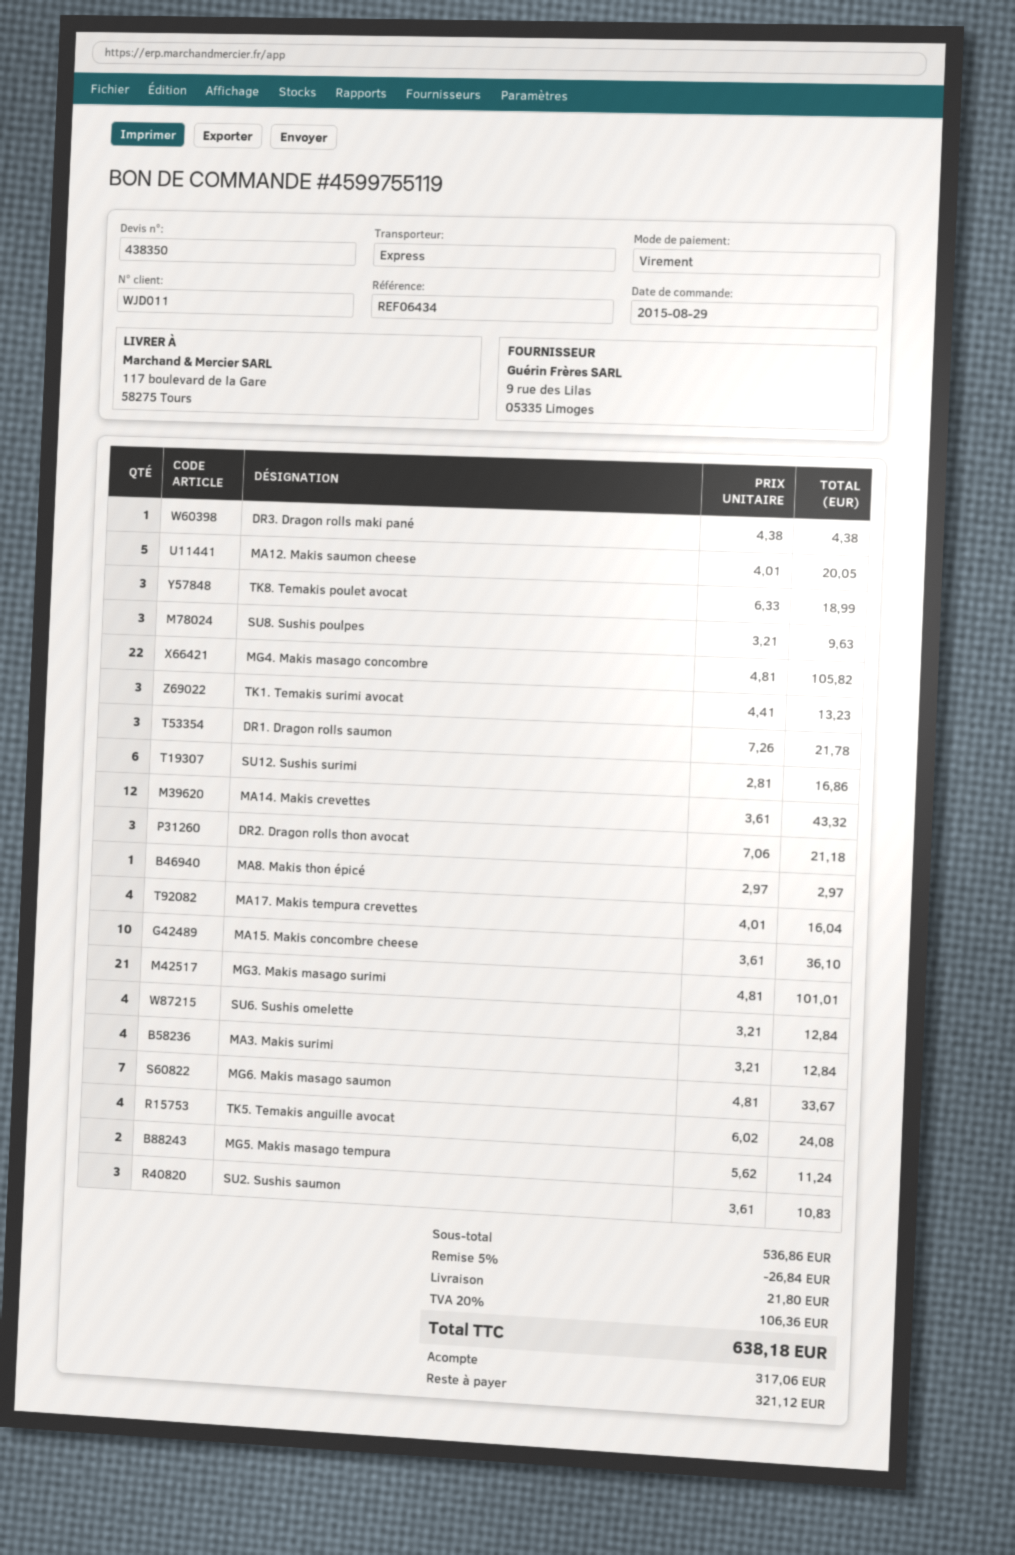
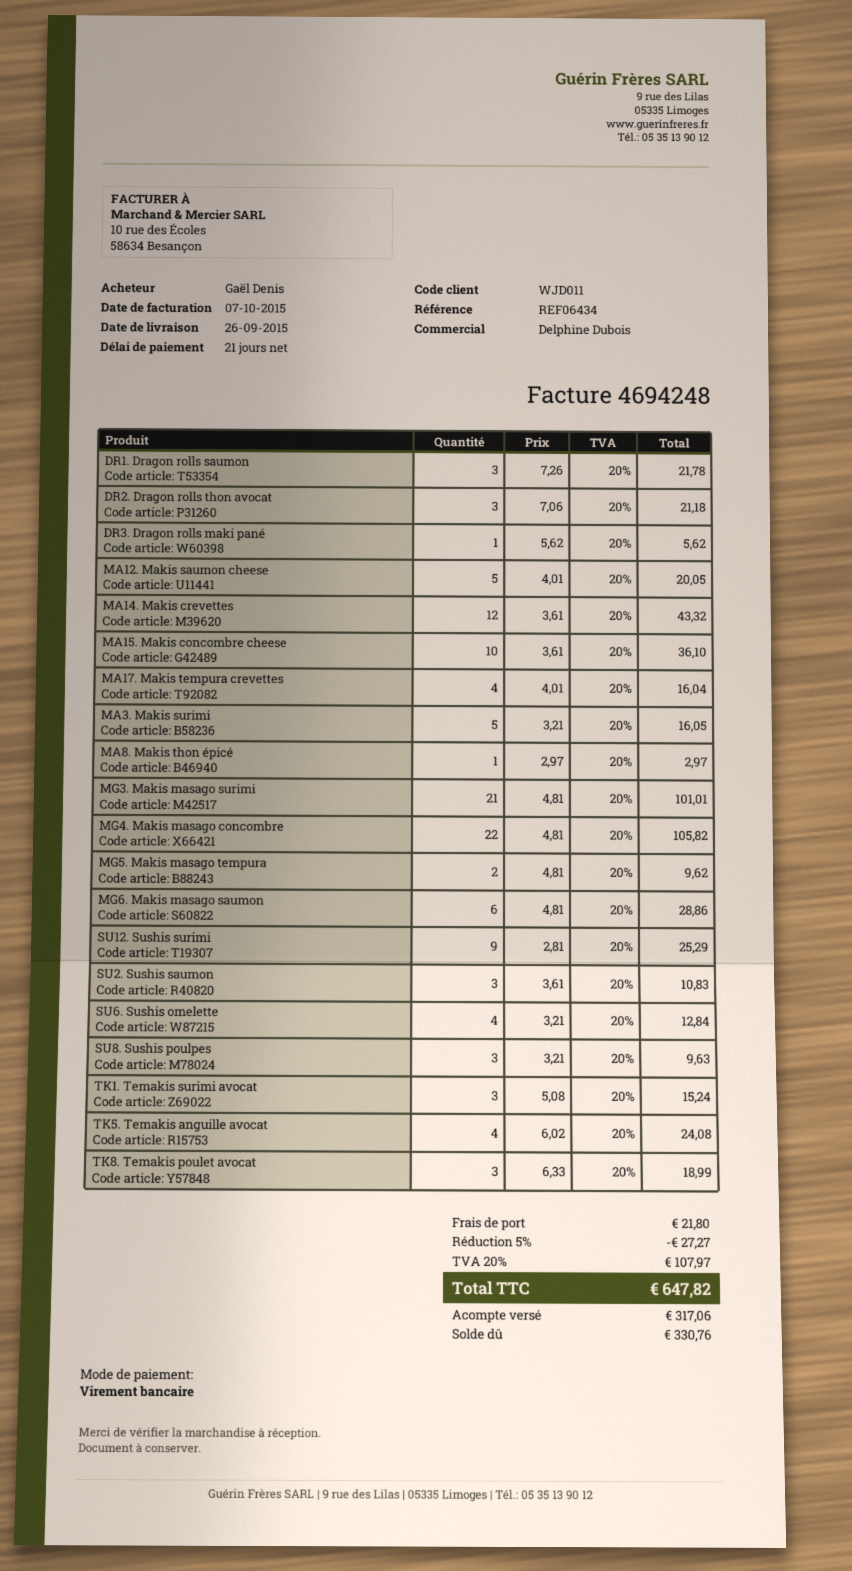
DR3. Dragon rolls maki pané: 1 x 4.38 = 4.38 -> 1 x 5.62 = 5.62
TK1. Temakis surimi avocat: 3 x 4.41 = 13.23 -> 3 x 5.08 = 15.24
SU12. Sushis surimi: 6 x 2.81 = 16.86 -> 9 x 2.81 = 25.29
MA3. Makis surimi: 4 x 3.21 = 12.84 -> 5 x 3.21 = 16.05
MG6. Makis masago saumon: 7 x 4.81 = 33.67 -> 6 x 4.81 = 28.86
MG5. Makis masago tempura: 2 x 5.62 = 11.24 -> 2 x 4.81 = 9.62
discount: 5% = 26.84 -> 5% = 27.27
tax: 20% = 106.36 -> 20% = 107.97
total: 638.18 -> 647.82
balance: 321.12 -> 330.76

